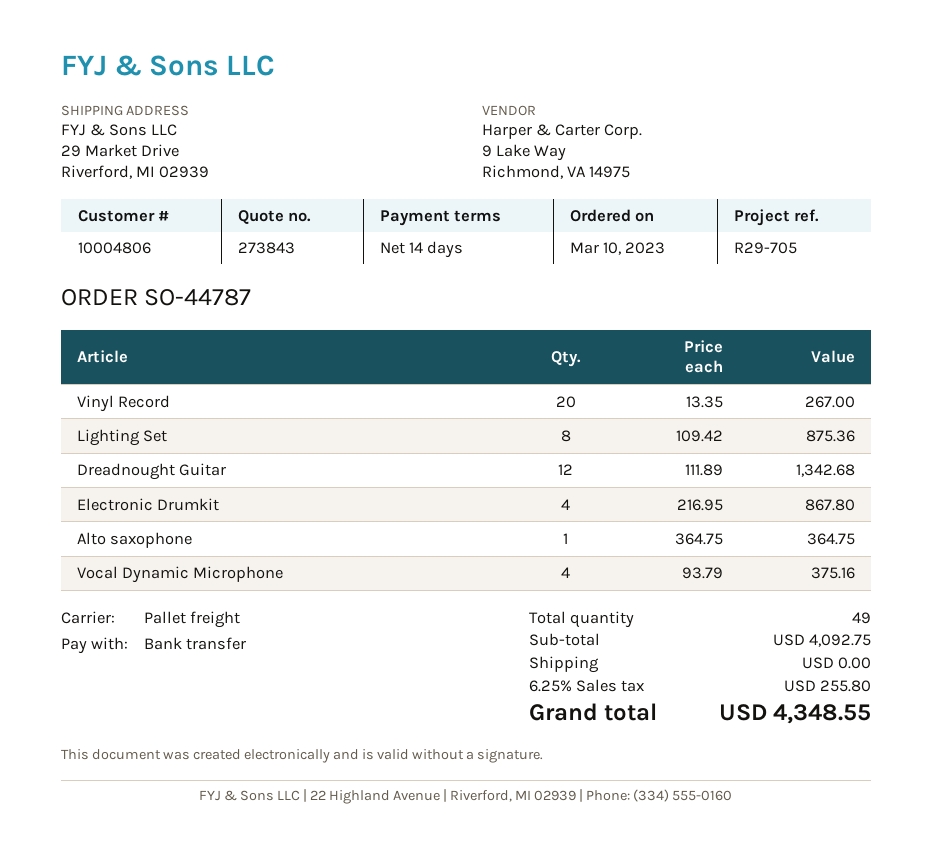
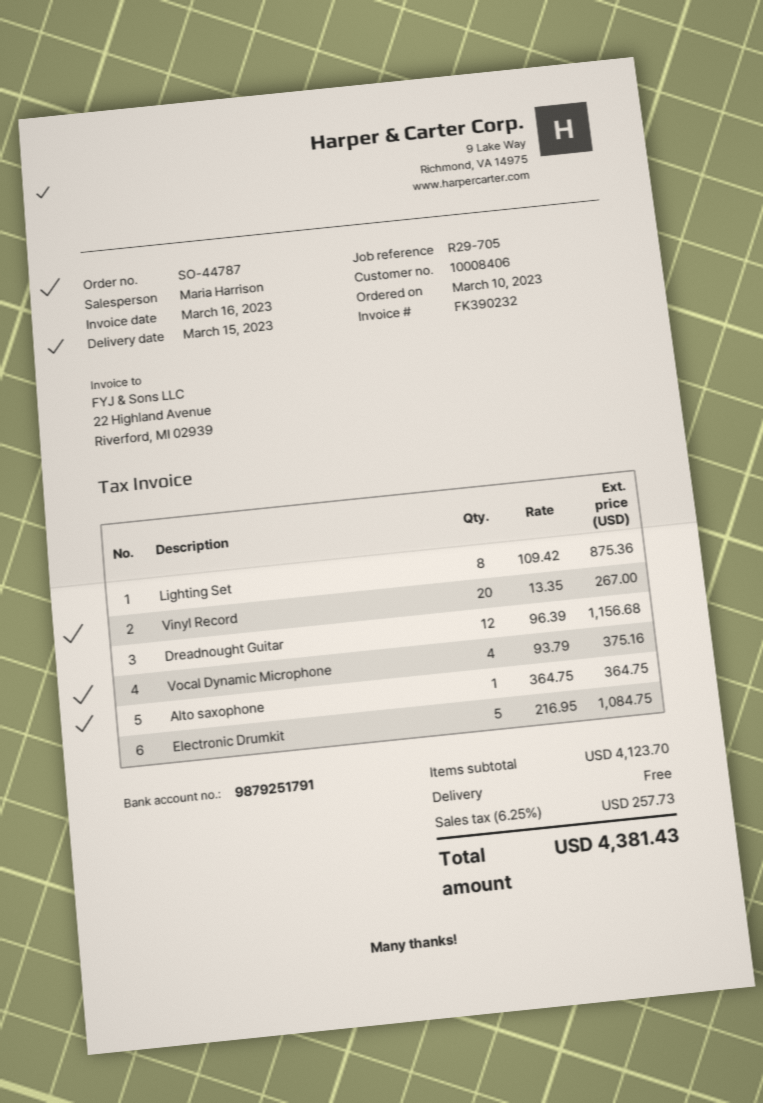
customer number: 10004806 -> 10008406
Dreadnought Guitar: 12 x 111.89 = 1342.68 -> 12 x 96.39 = 1156.68
Electronic Drumkit: 4 x 216.95 = 867.80 -> 5 x 216.95 = 1084.75
subtotal: 4092.75 -> 4123.70
tax: 6.25% = 255.80 -> 6.25% = 257.73
total: 4348.55 -> 4381.43

